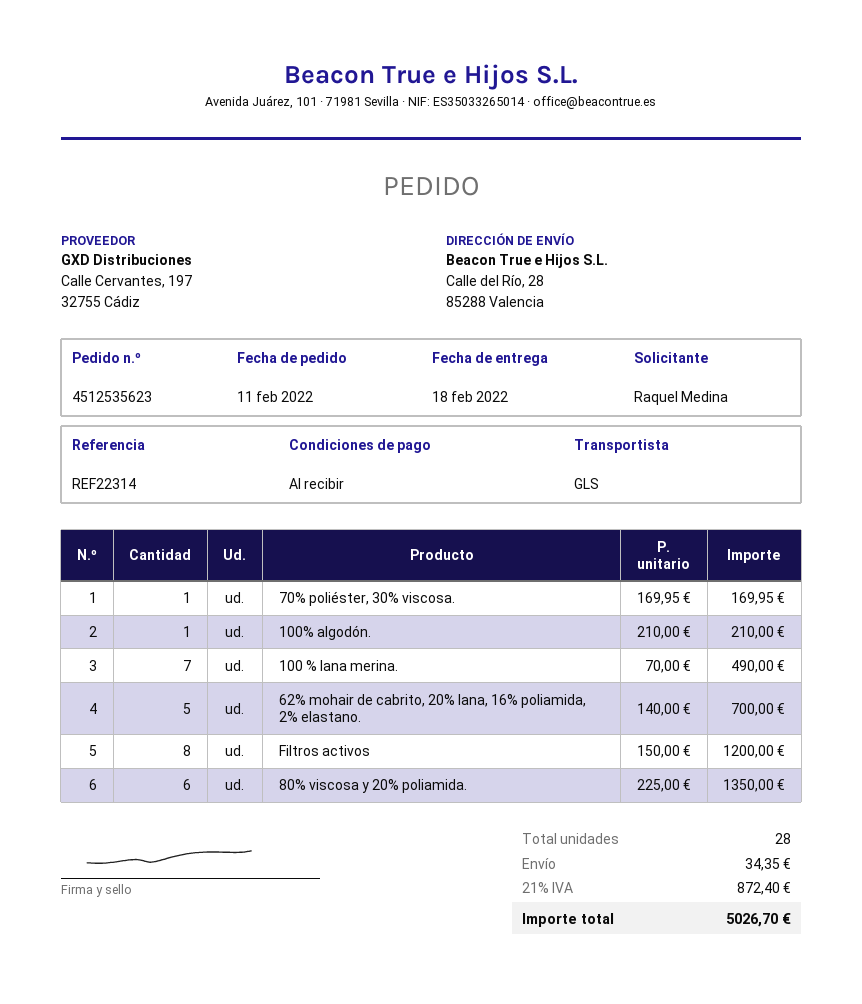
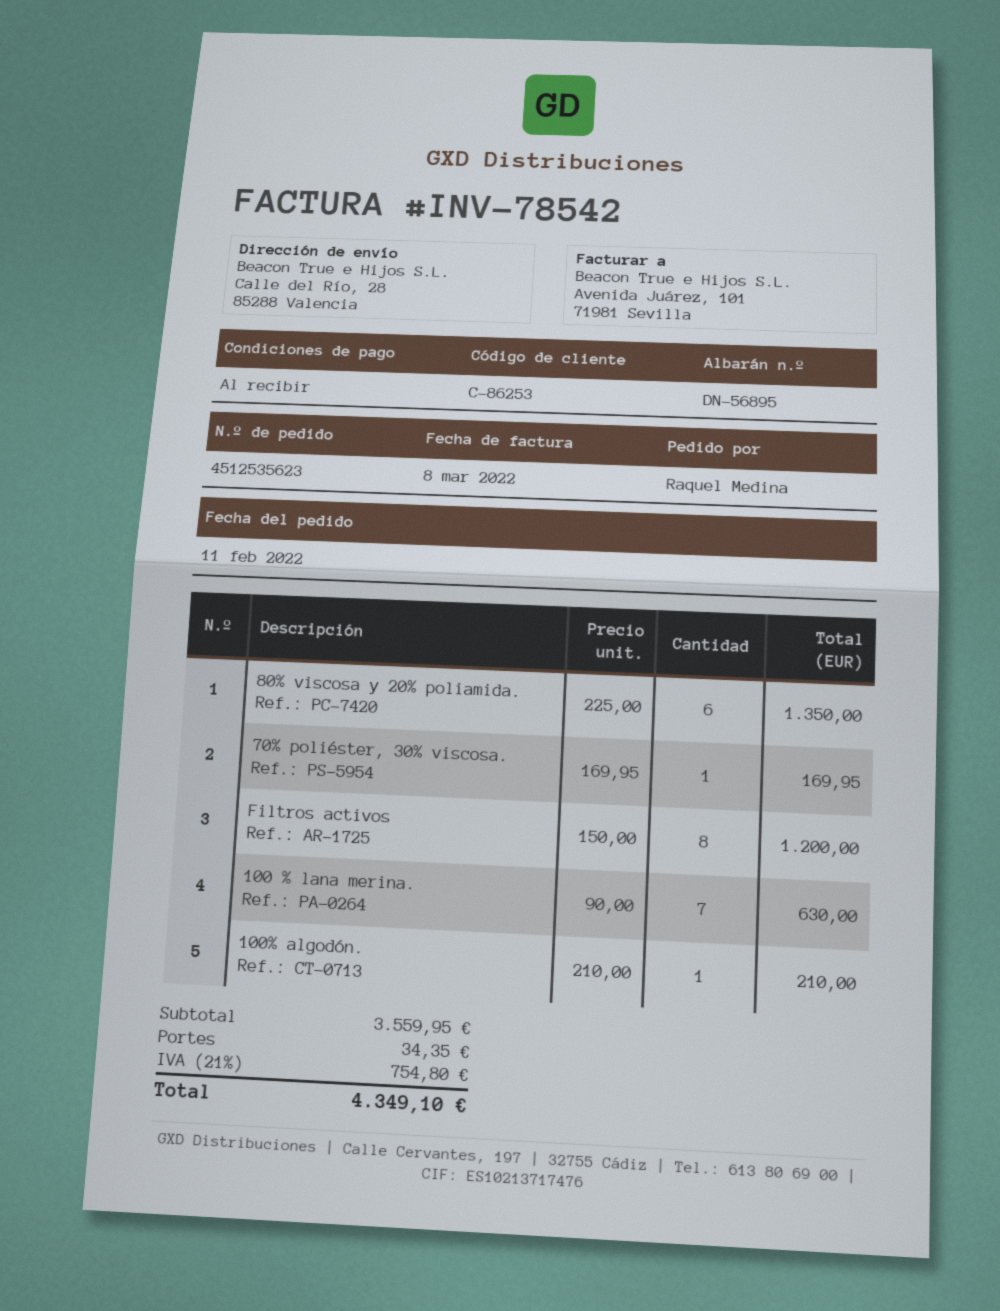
100 % lana merina.: 7 x 70.00 = 490.00 -> 7 x 90.00 = 630.00
62% mohair de cabrito, 20% lana, 16% poliamida, 2% elastano.: 5 x 140.00 = 700.00 -> none
tax: 21% = 872.40 -> 21% = 754.80
total: 5026.70 -> 4349.10

